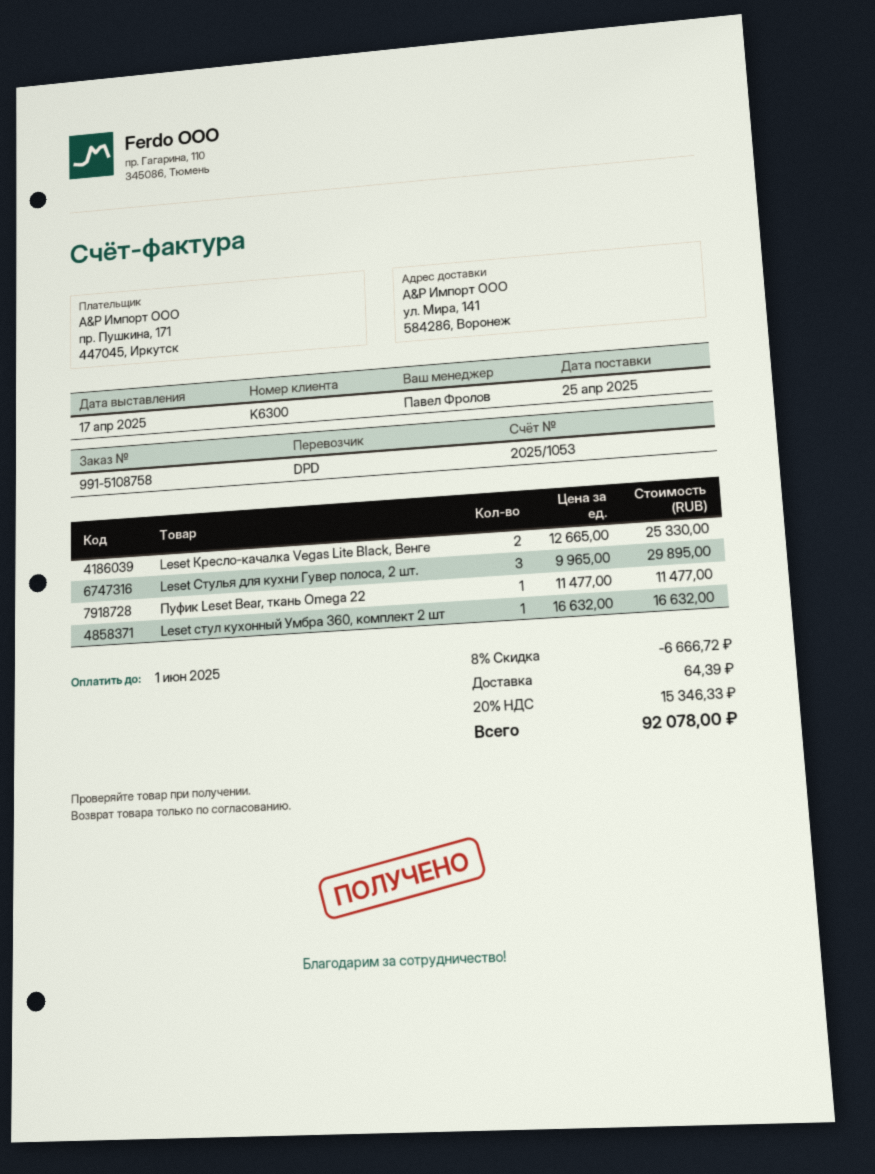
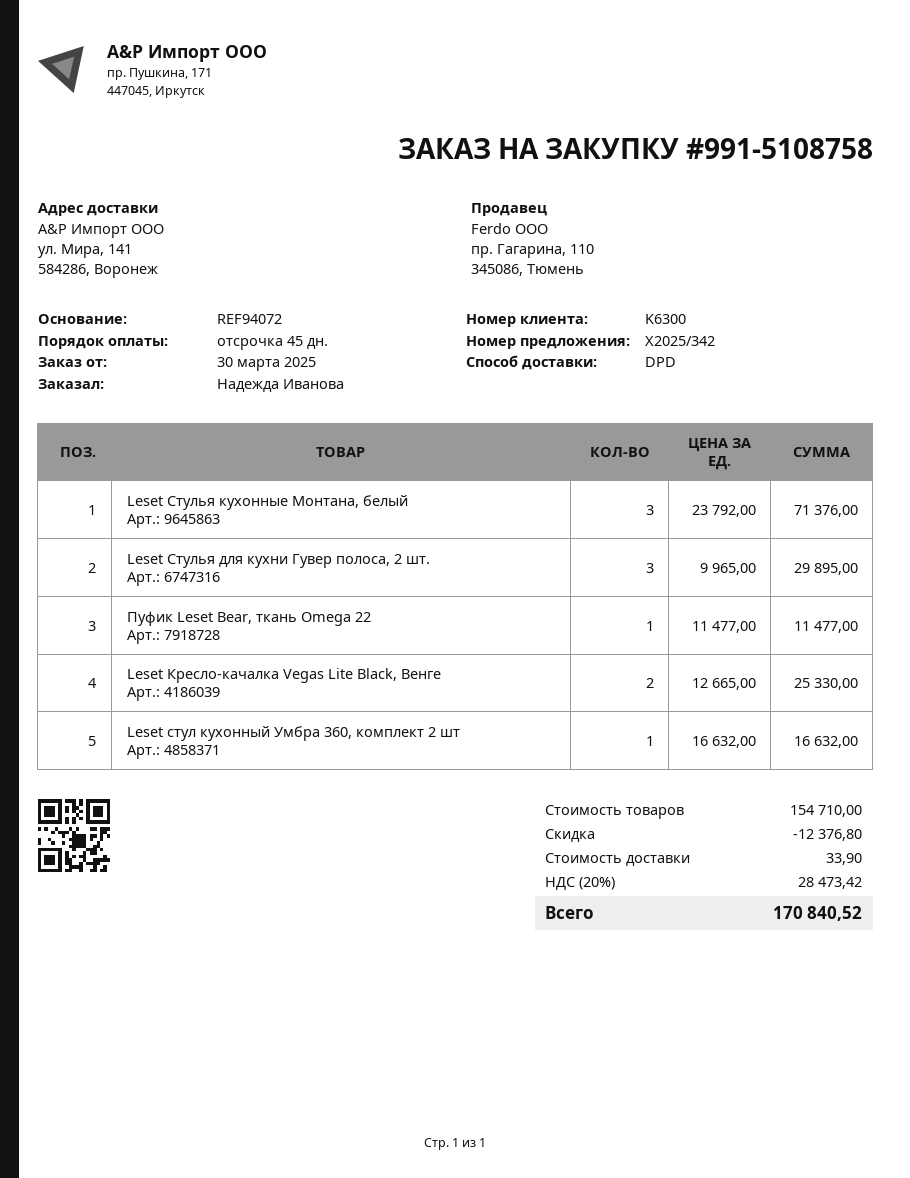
Leset Стулья кухонные Монтана, белый: none -> 3 x 23792.00 = 71376.00
discount: 6666.72 -> 12376.80
shipping: 64.39 -> 33.90
tax: 20% = 15346.33 -> 20% = 28473.42
total: 92078.00 -> 170840.52

